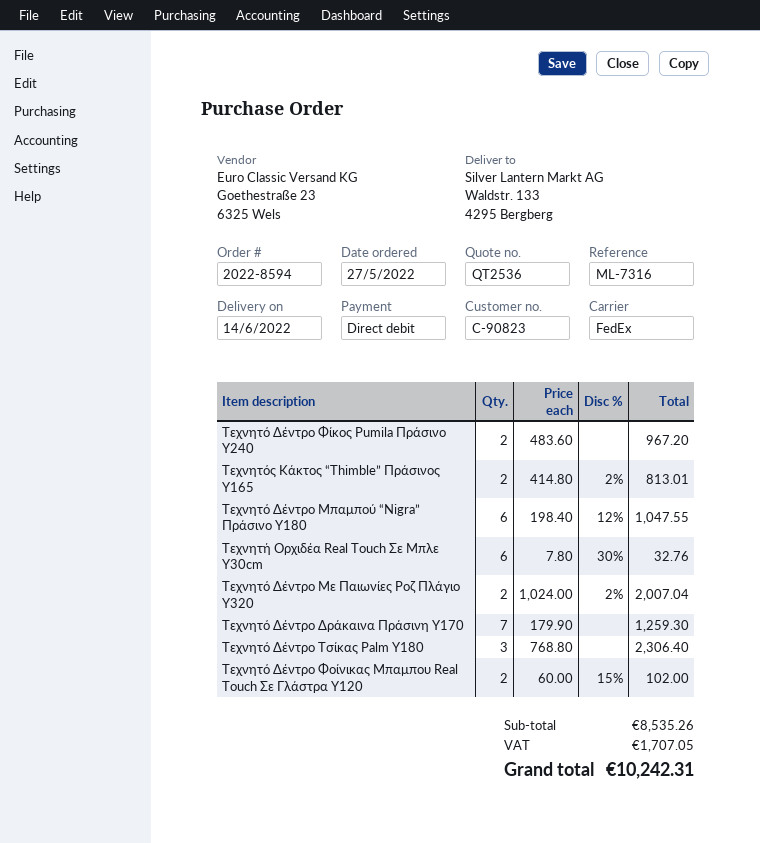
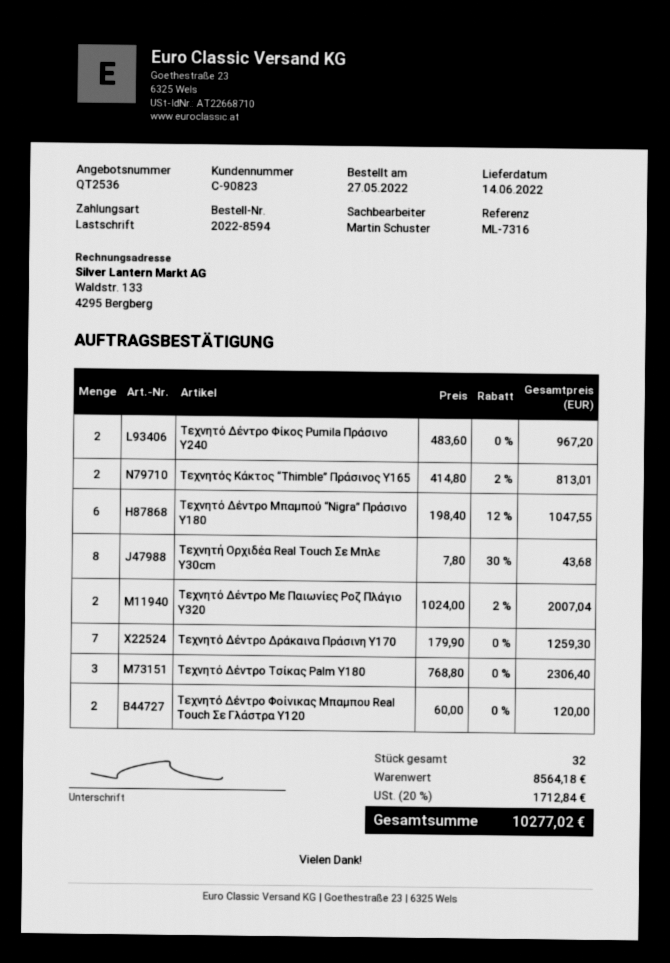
Τεχνητή Ορχιδέα Real Touch Σε Μπλε Y30cm: 6 x 7.80 - 30% = 32.76 -> 8 x 7.80 - 30% = 43.68
Τεχνητό Δέντρο Φοίνικας Μπαμπου Real Touch Σε Γλάστρα Y120: 2 x 60.00 - 15% = 102.00 -> 2 x 60.00 = 120.00
subtotal: 8535.26 -> 8564.18
tax: 1707.05 -> 1712.84
total: 10242.31 -> 10277.02

